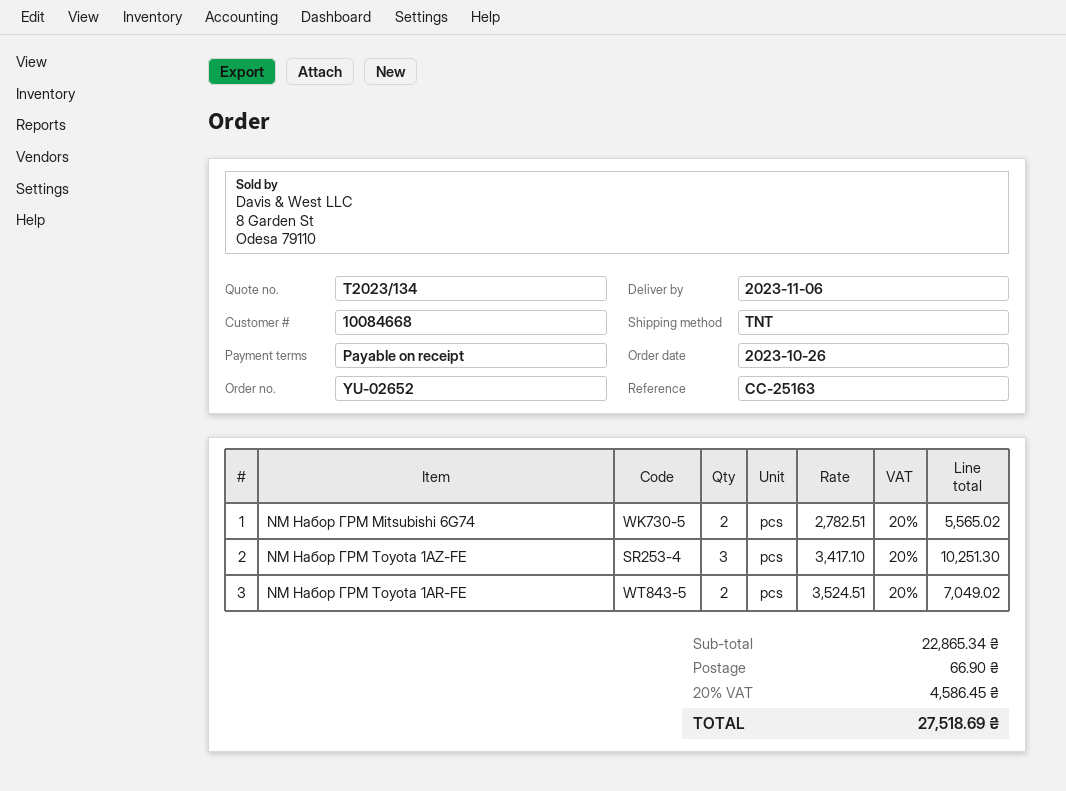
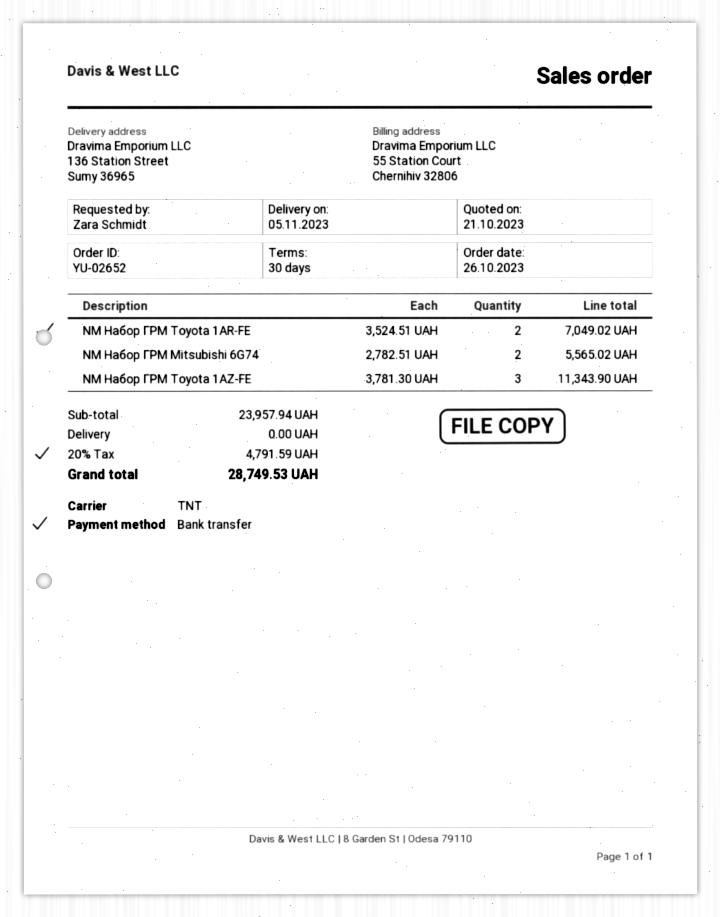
delivery date: 2023-11-06 -> 2023-11-05
payment terms: on receipt -> 30 days
NM Набор ГРМ Toyota 1AZ-FE: 3 x 3417.10 = 10251.30 -> 3 x 3781.30 = 11343.90
subtotal: 22865.34 -> 23957.94
shipping: 66.90 -> 0.00
tax: 20% = 4586.45 -> 20% = 4791.59
total: 27518.69 -> 28749.53

